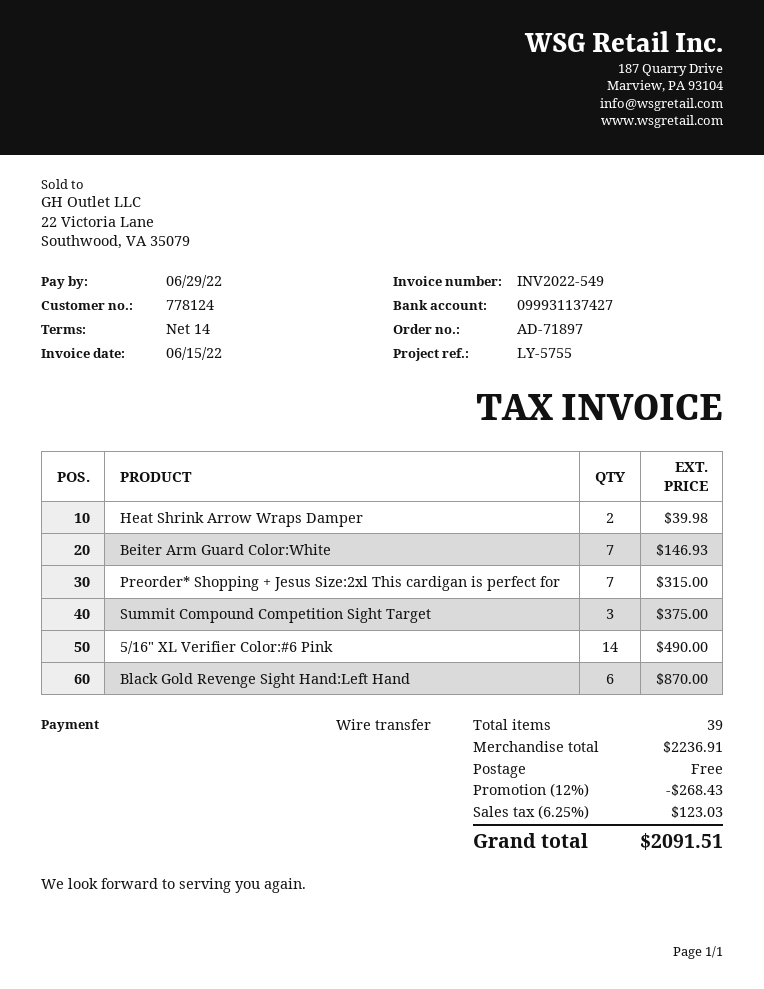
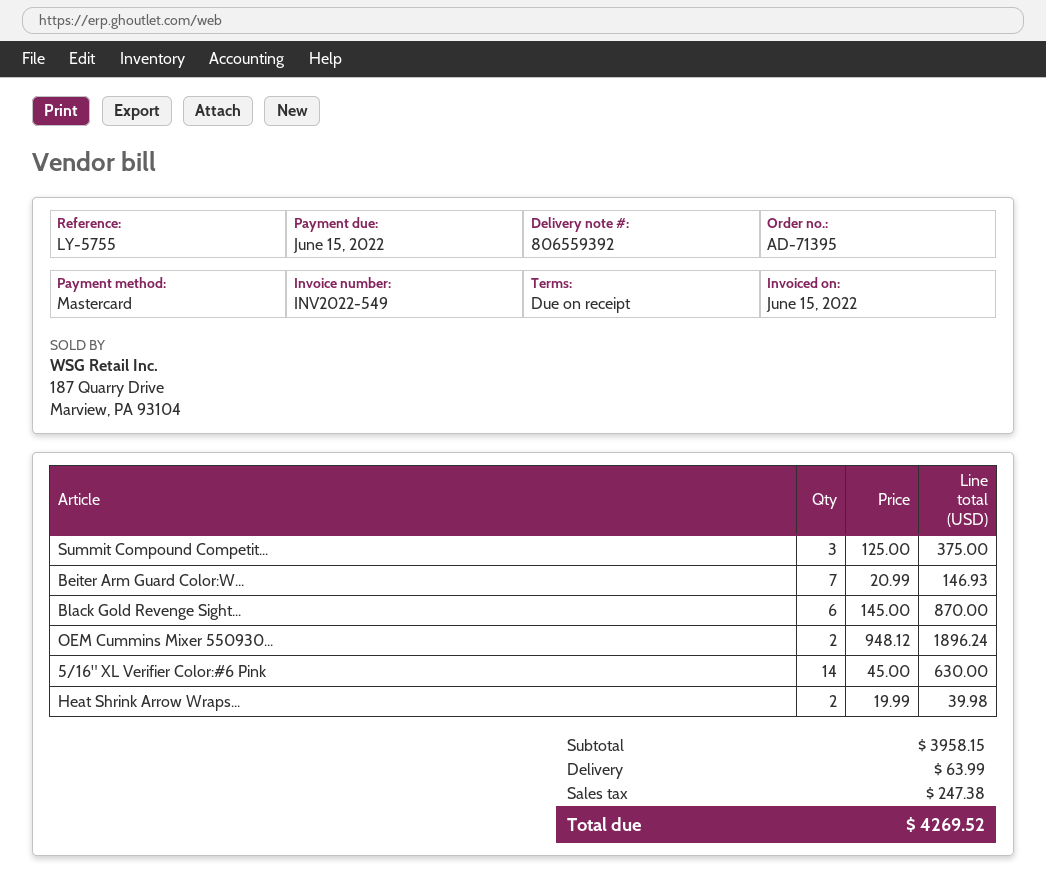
order number: AD-71897 -> AD-71395
payment terms: 14 days -> on receipt
due date: 2022-06-29 -> 2022-06-15
payment method: bank transfer -> Mastercard
Preorder* Shopping + Jesus Size:2xl This cardigan is perfect for: 7 for 315.00 -> none
5/16" XL Verifier Color:#6 Pink: 14 for 490.00 -> 14 for 630.00
OEM Cummins Mixer 550930...: none -> 2 for 1896.24
subtotal: 2236.91 -> 3958.15
discount: 12% = 268.43 -> none
shipping: 0.00 -> 63.99
tax: 123.03 -> 247.38
total: 2091.51 -> 4269.52

